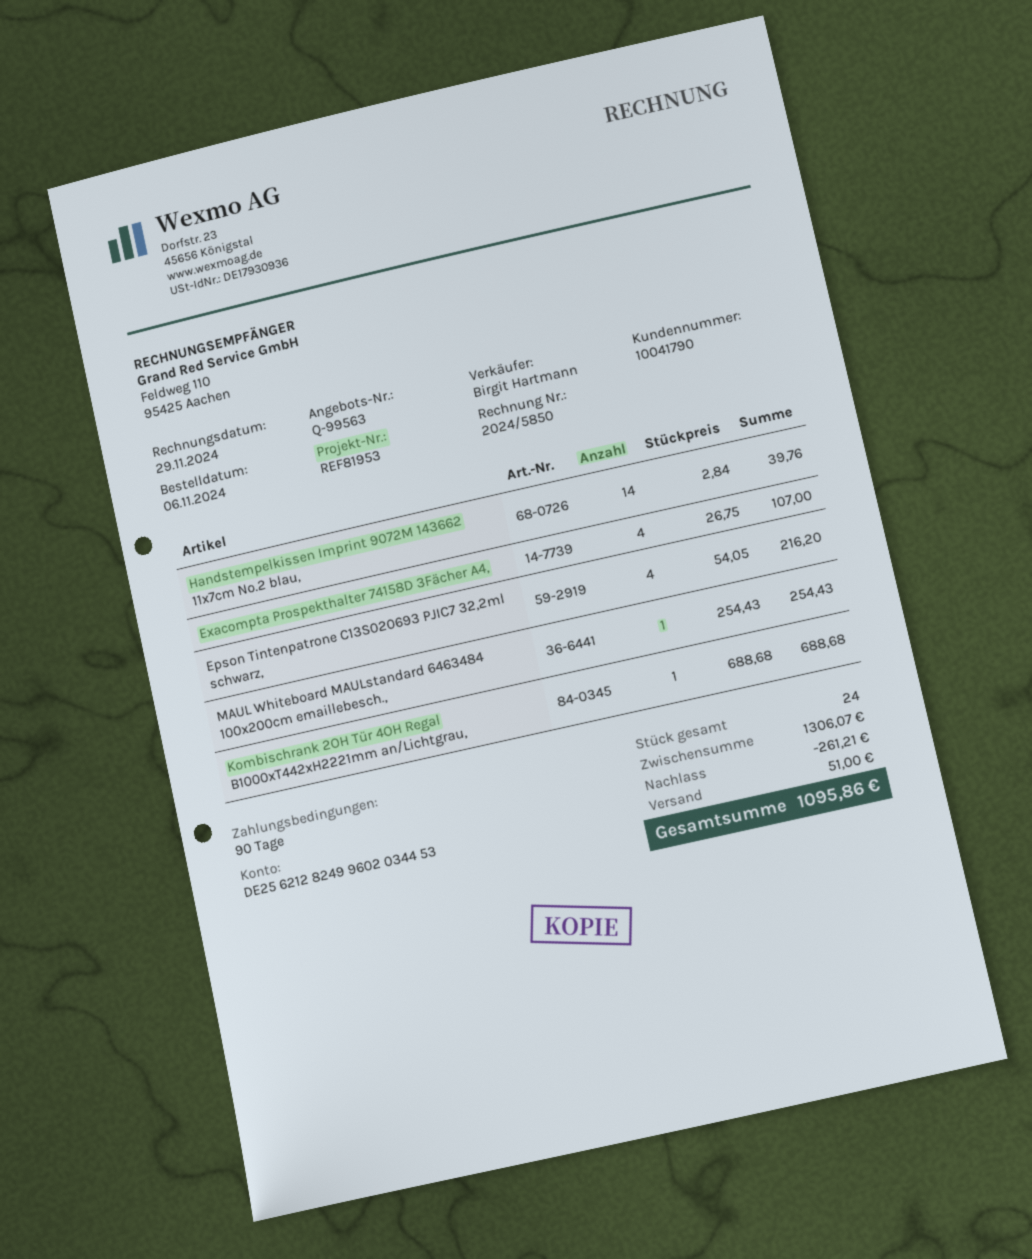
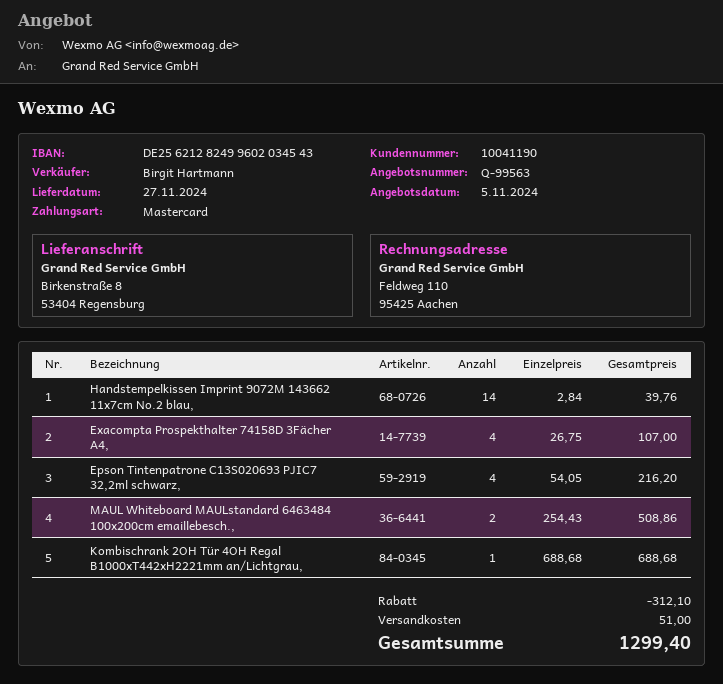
customer number: 10041790 -> 10041190
bank account: DE25621282499602034453 -> DE25621282499602034543
MAUL Whiteboard MAULstandard 6463484 100x200cm emaillebesch.,: 1 x 254.43 = 254.43 -> 2 x 254.43 = 508.86
discount: 261.21 -> 312.10
total: 1095.86 -> 1299.40

